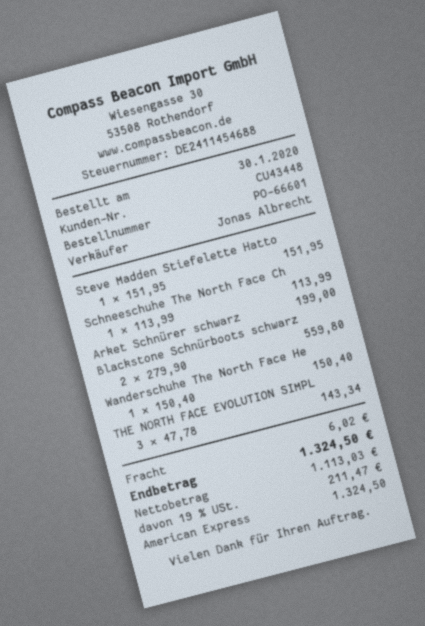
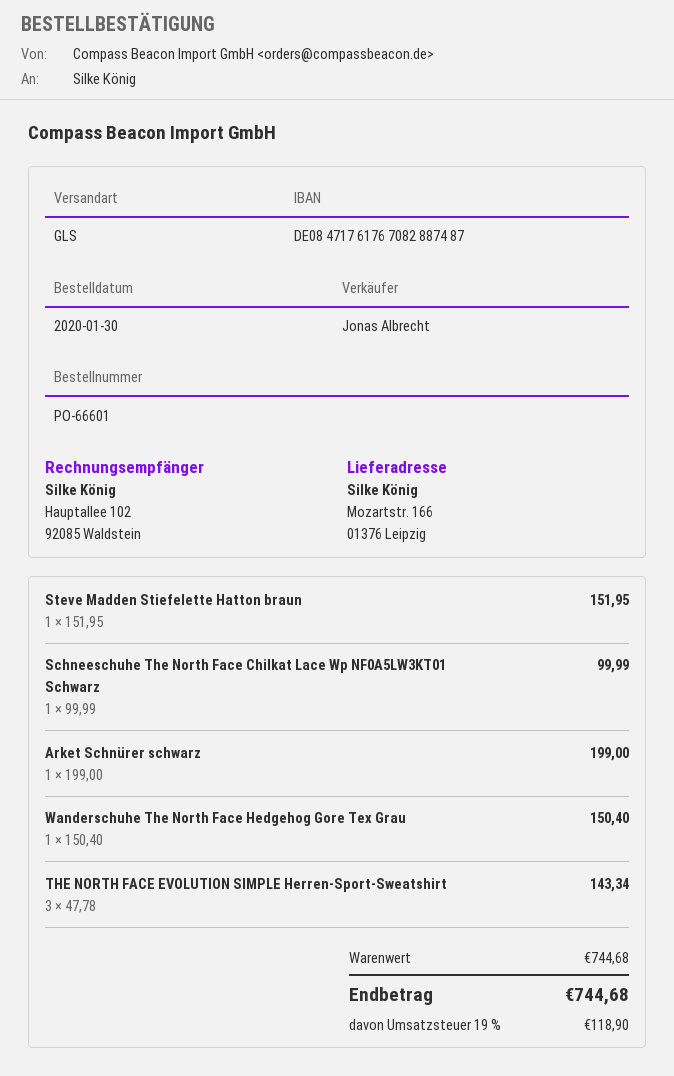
Schneeschuhe The North Face Ch: 1 x 113.99 = 113.99 -> 1 x 99.99 = 99.99
Blackstone Schnürboots schwarz: 2 x 279.90 = 559.80 -> none
shipping: 6.02 -> none
tax: 19% = 211.47 -> 19% = 118.90
total: 1324.50 -> 744.68

